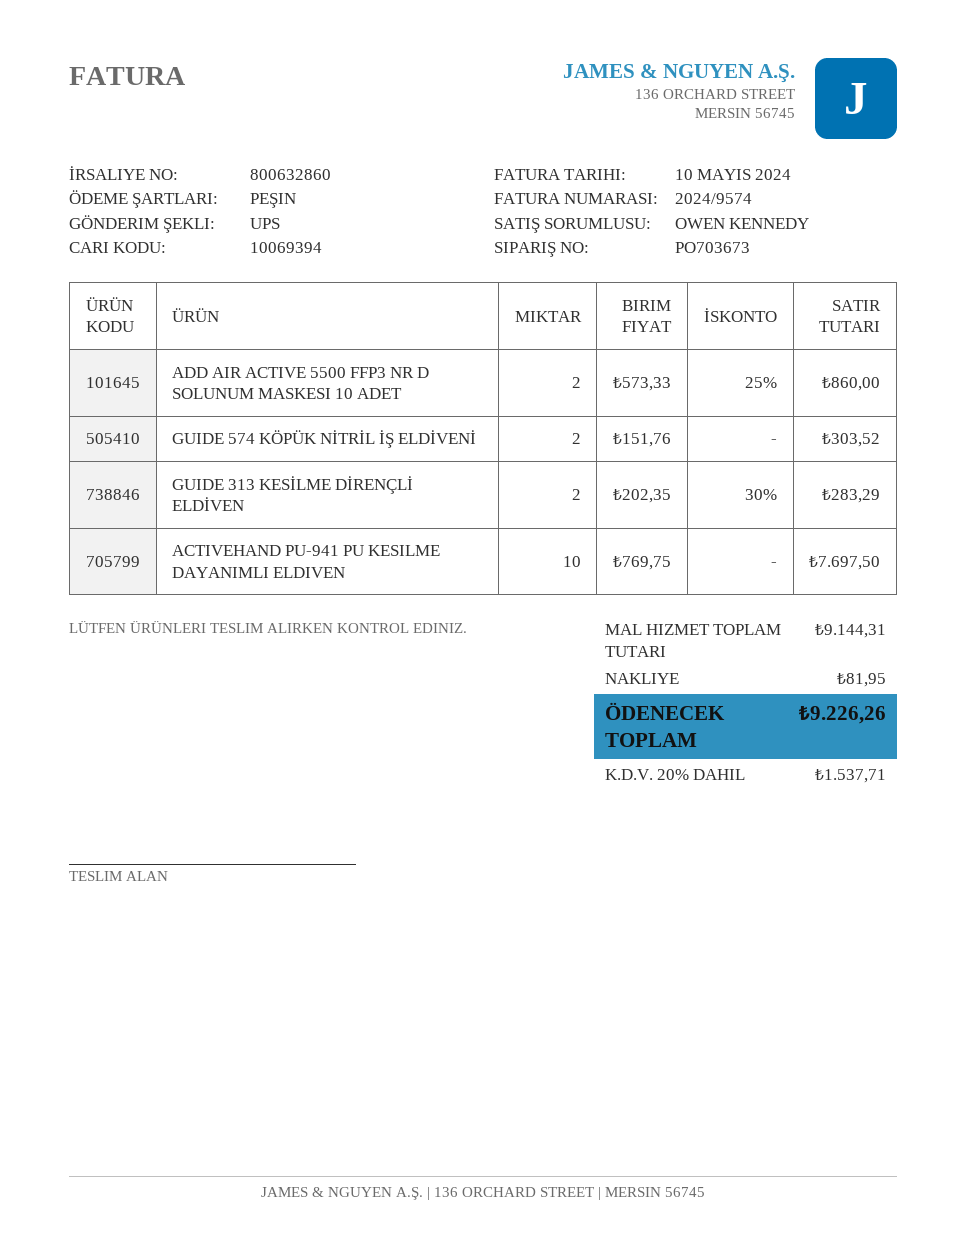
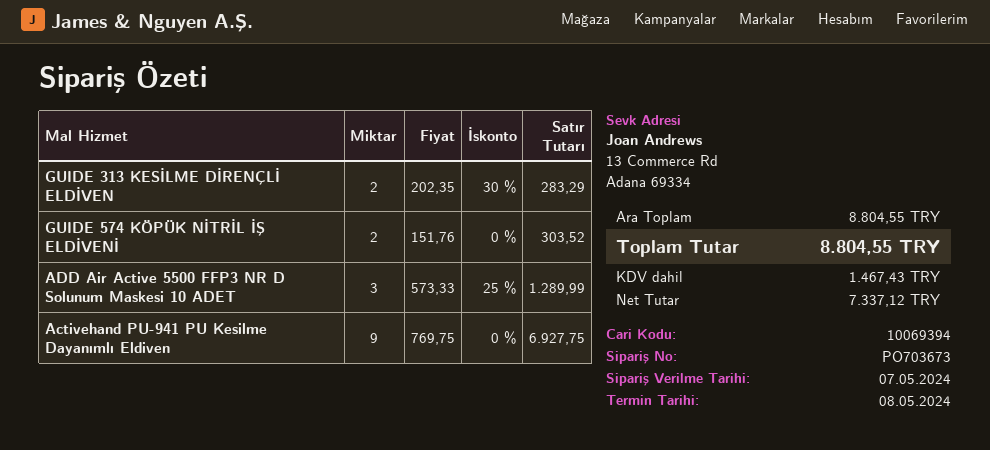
ADD AIR ACTIVE 5500 FFP3 NR D SOLUNUM MASKESI 10 ADET: 2 x 573.33 - 25% = 860.00 -> 3 x 573.33 - 25% = 1289.99
ACTIVEHAND PU-941 PU KESILME DAYANIMLI ELDIVEN: 10 x 769.75 = 7697.50 -> 9 x 769.75 = 6927.75
subtotal: 9144.31 -> 8804.55
shipping: 81.95 -> none
tax: 1537.71 -> 1467.43
total: 9226.26 -> 8804.55

